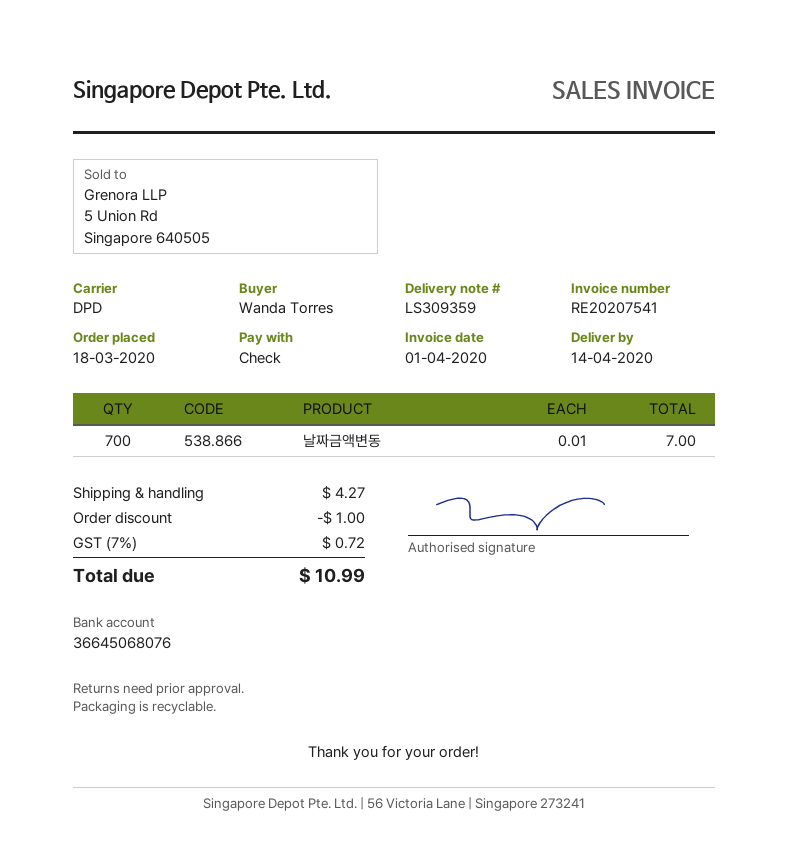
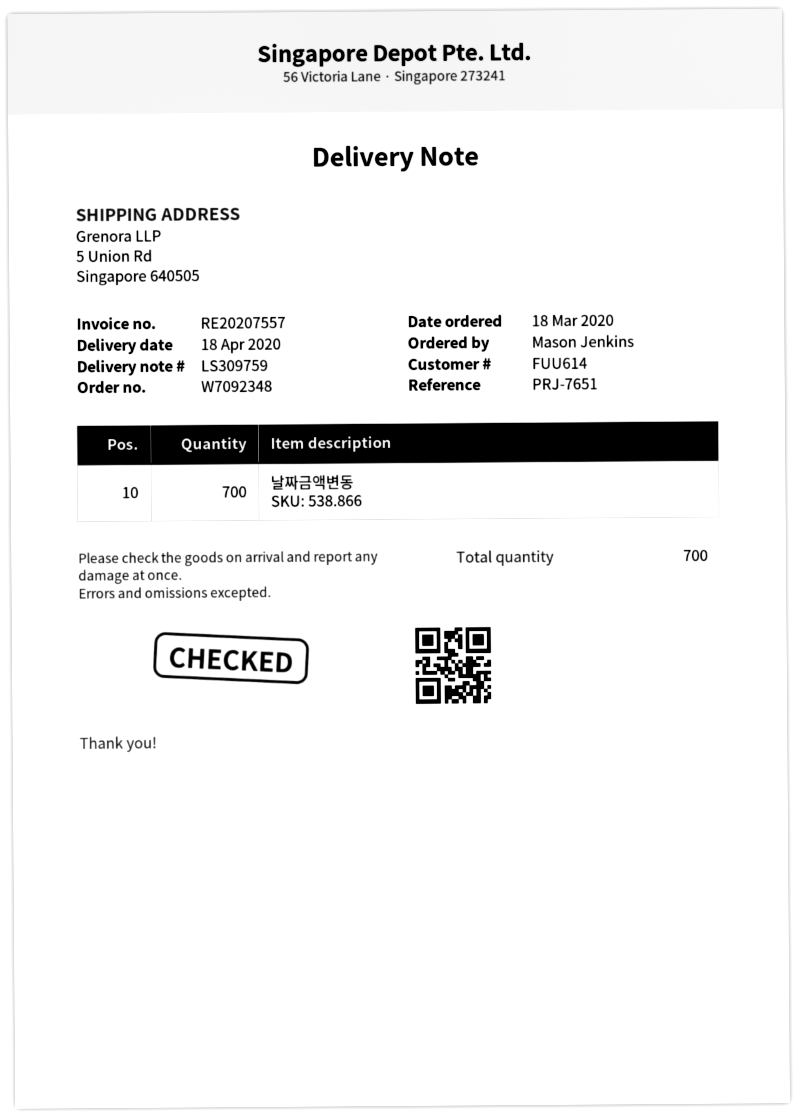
delivery note number: LS309359 -> LS309759
delivery date: 2020-04-14 -> 2020-04-18
invoice number: RE20207541 -> RE20207557
ordered by: Wanda Torres -> Mason Jenkins

